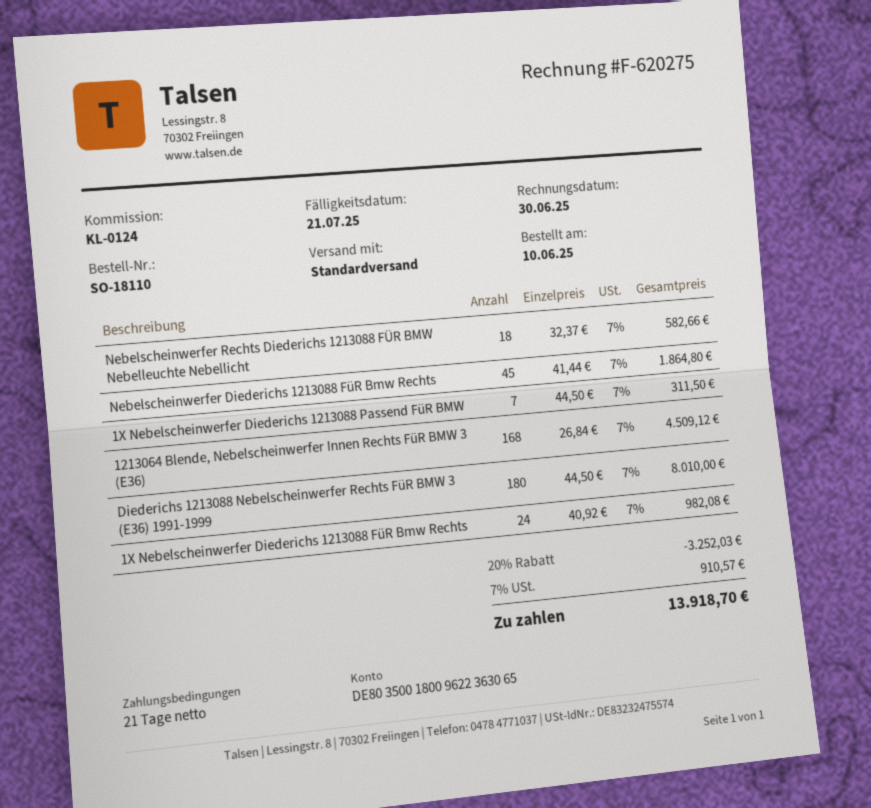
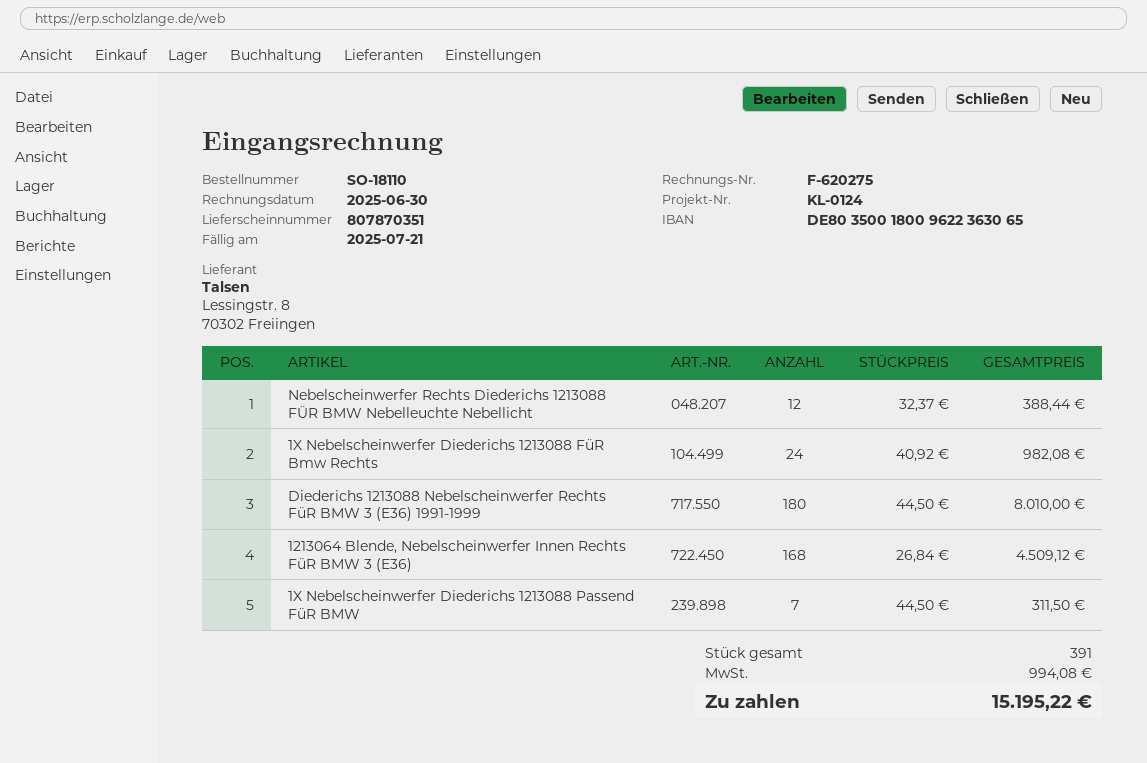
Nebelscheinwerfer Rechts Diederichs 1213088 FÜR BMW Nebelleuchte Nebellicht: 18 x 32.37 = 582.66 -> 12 x 32.37 = 388.44
Nebelscheinwerfer Diederichs 1213088 FüR Bmw Rechts: 45 x 41.44 = 1864.80 -> none
discount: 20% = 3252.03 -> none
tax: 910.57 -> 994.08
total: 13918.70 -> 15195.22

